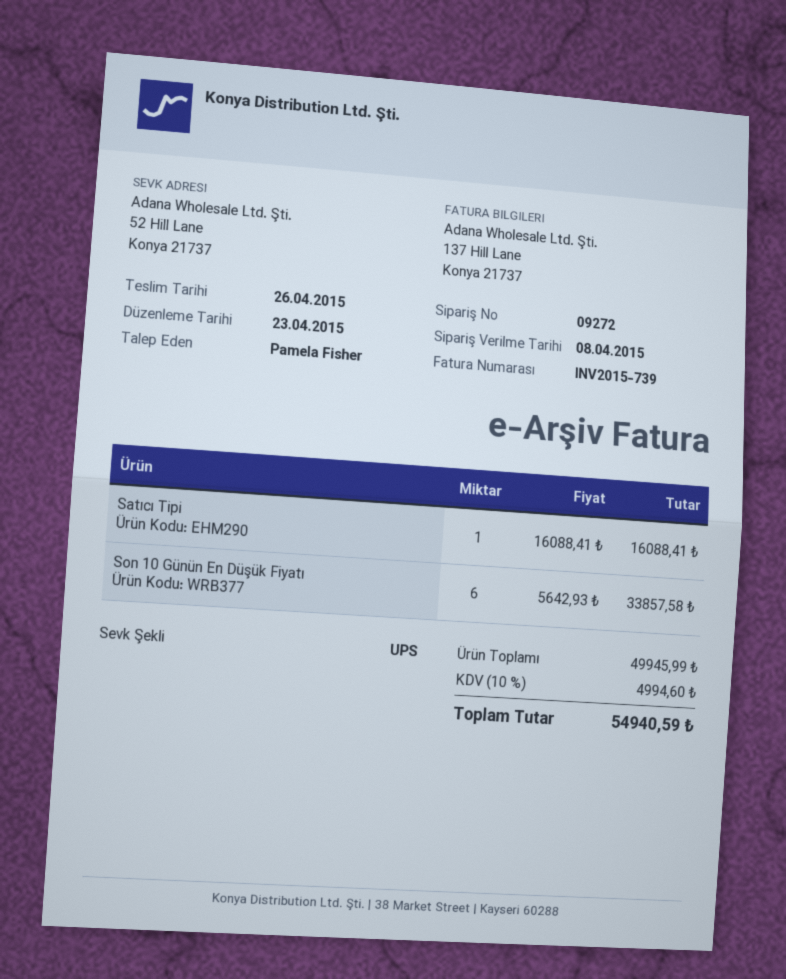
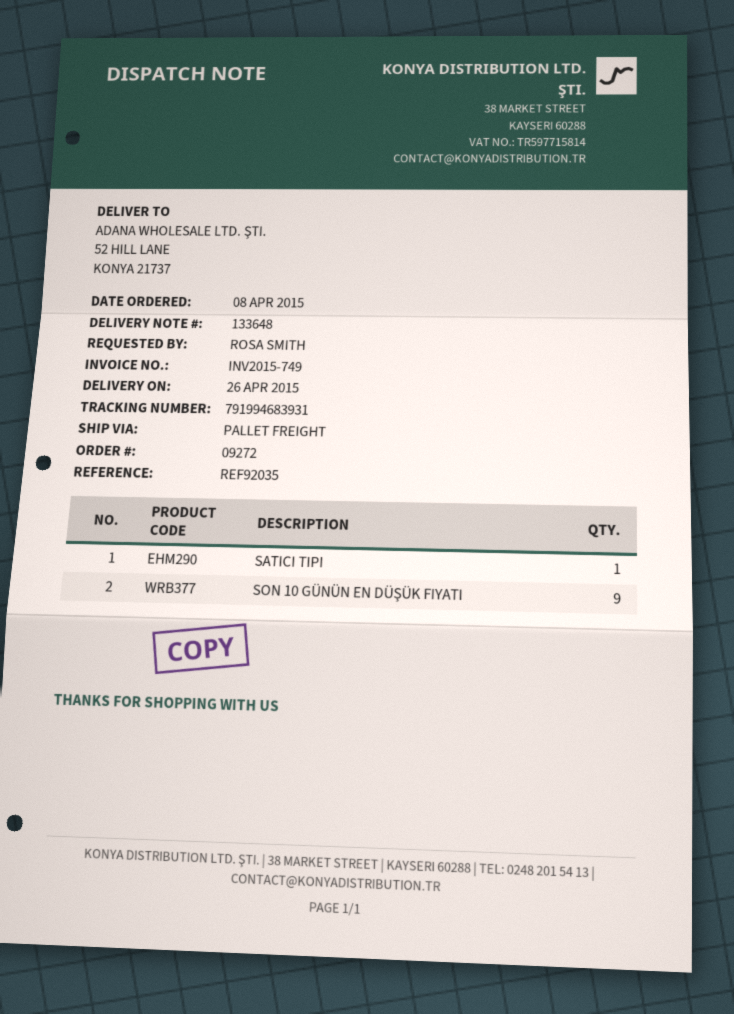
invoice number: INV2015-739 -> INV2015-749
ordered by: Pamela Fisher -> ROSA SMITH
shipping method: UPS -> pallet freight
Son 10 Günün En Düşük Fiyatı: 6 -> 9

